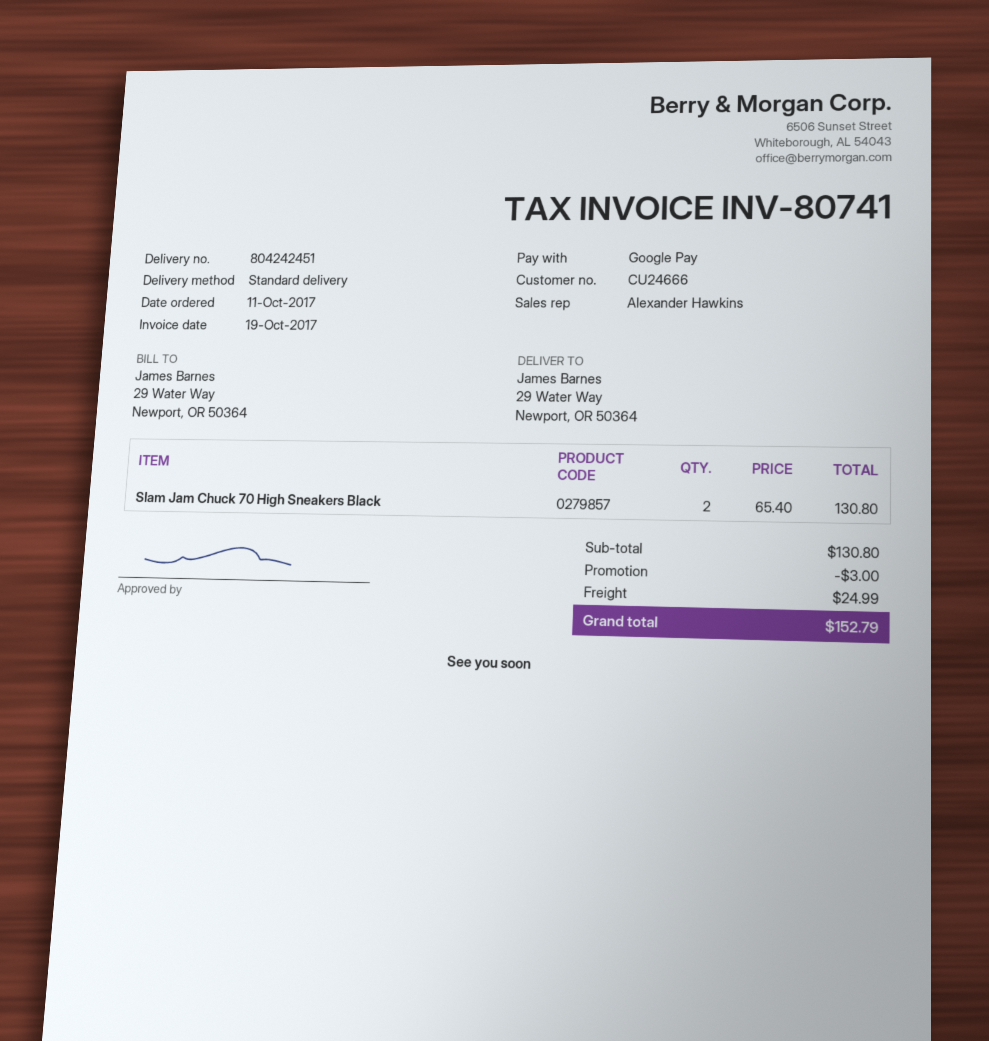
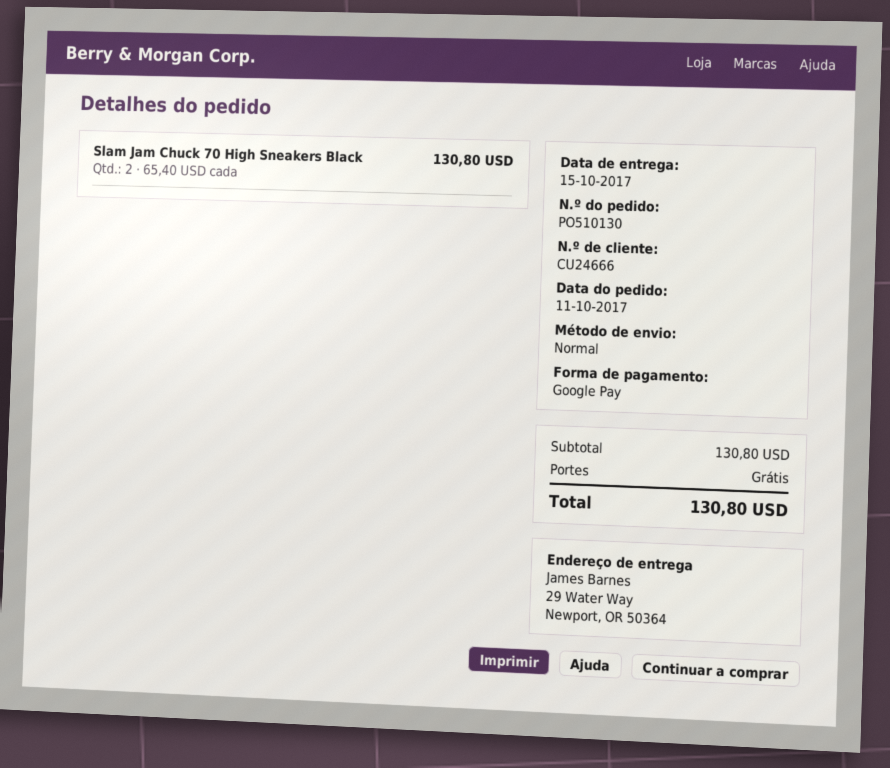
discount: 3.00 -> none
shipping: 24.99 -> 0.00
total: 152.79 -> 130.80

